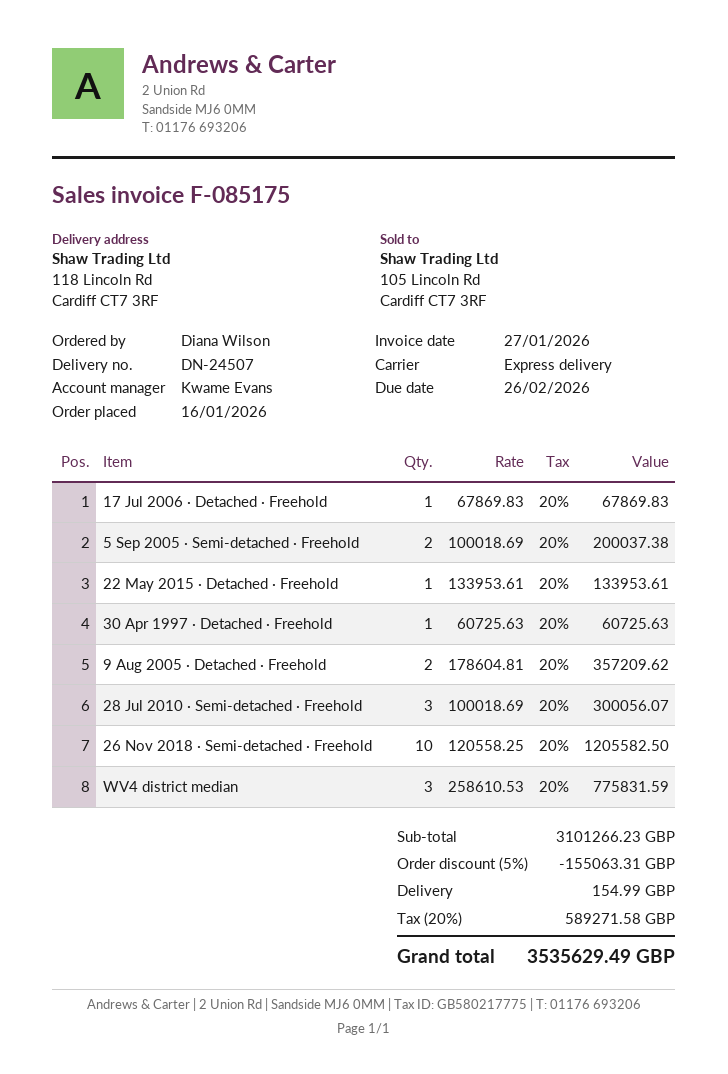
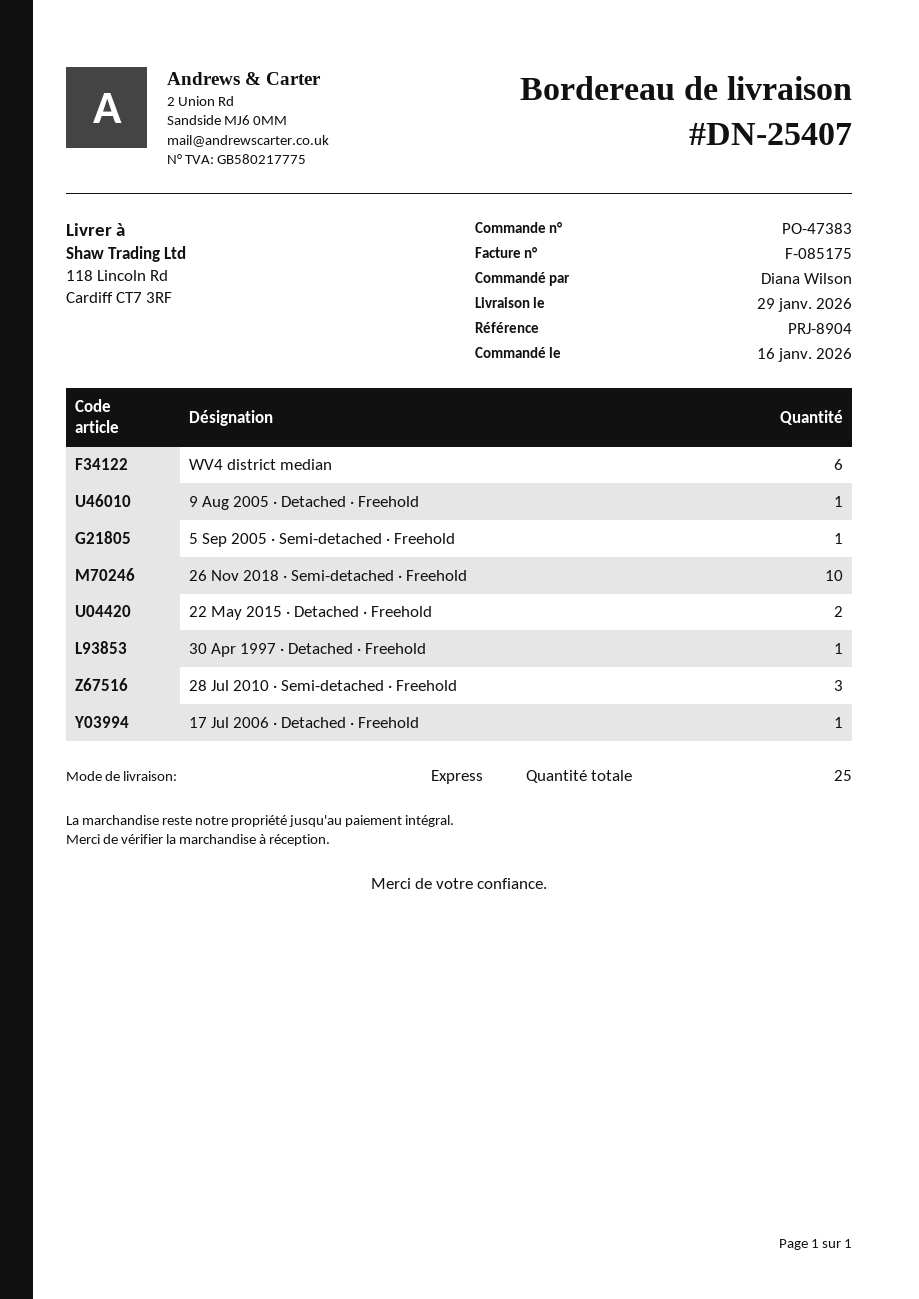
delivery note number: DN-24507 -> DN-25407
5 Sep 2005 · Semi-detached · Freehold: 2 -> 1
22 May 2015 · Detached · Freehold: 1 -> 2
9 Aug 2005 · Detached · Freehold: 2 -> 1
WV4 district median: 3 -> 6

